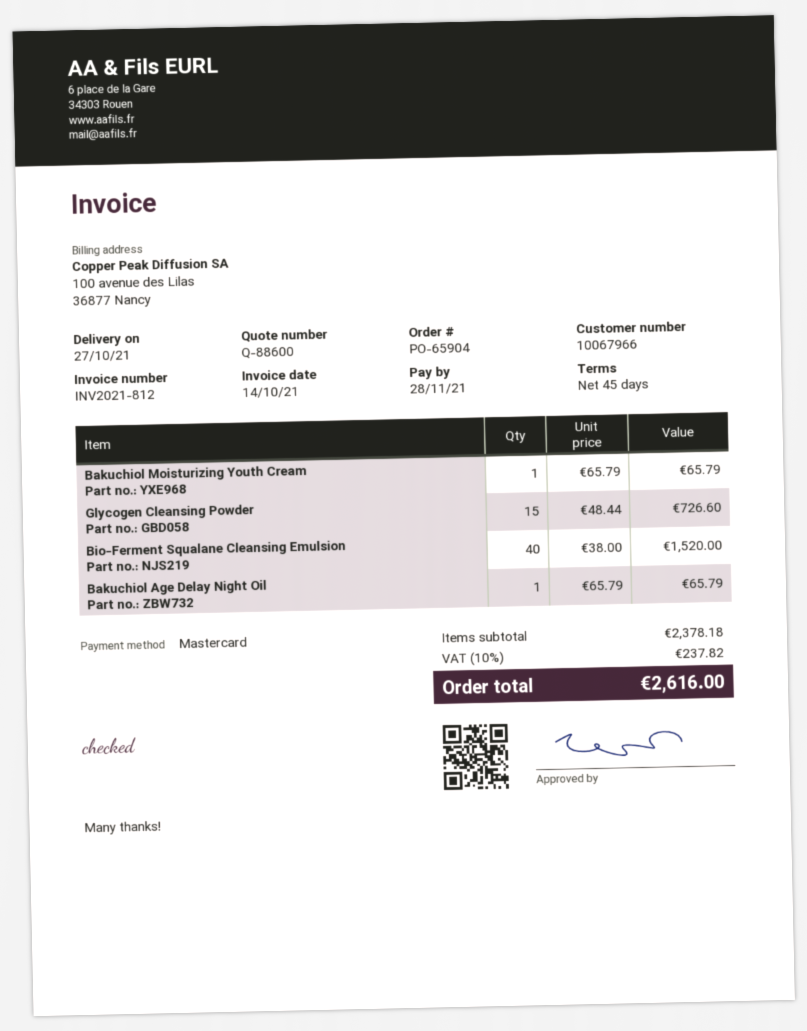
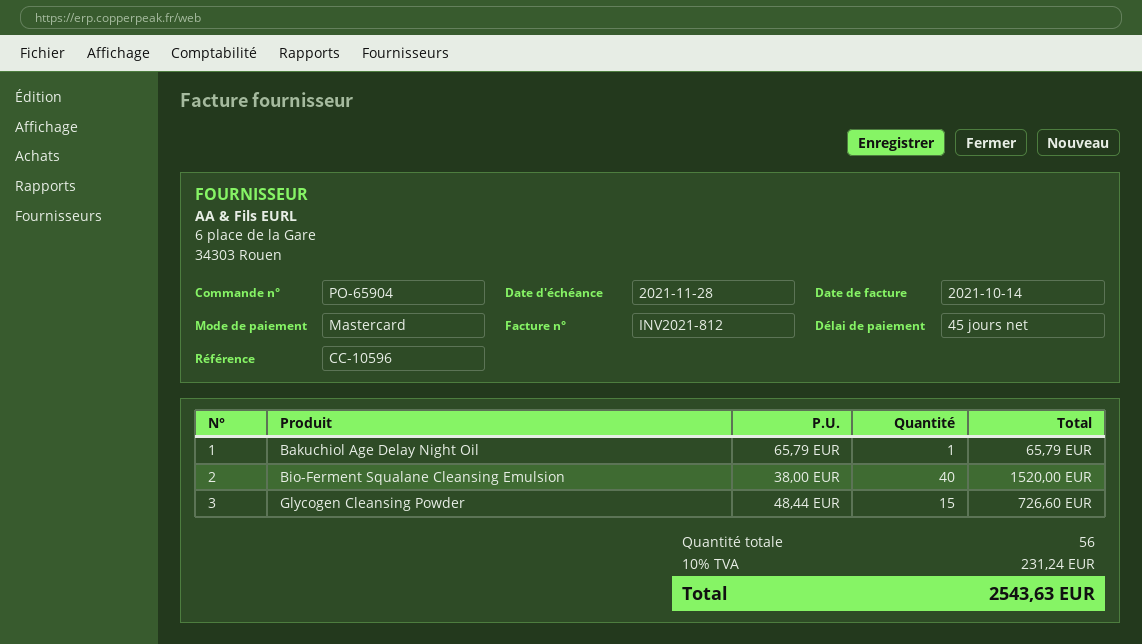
Bakuchiol Moisturizing Youth Cream: 1 x 65.79 = 65.79 -> none
tax: 10% = 237.82 -> 10% = 231.24
total: 2616.00 -> 2543.63

